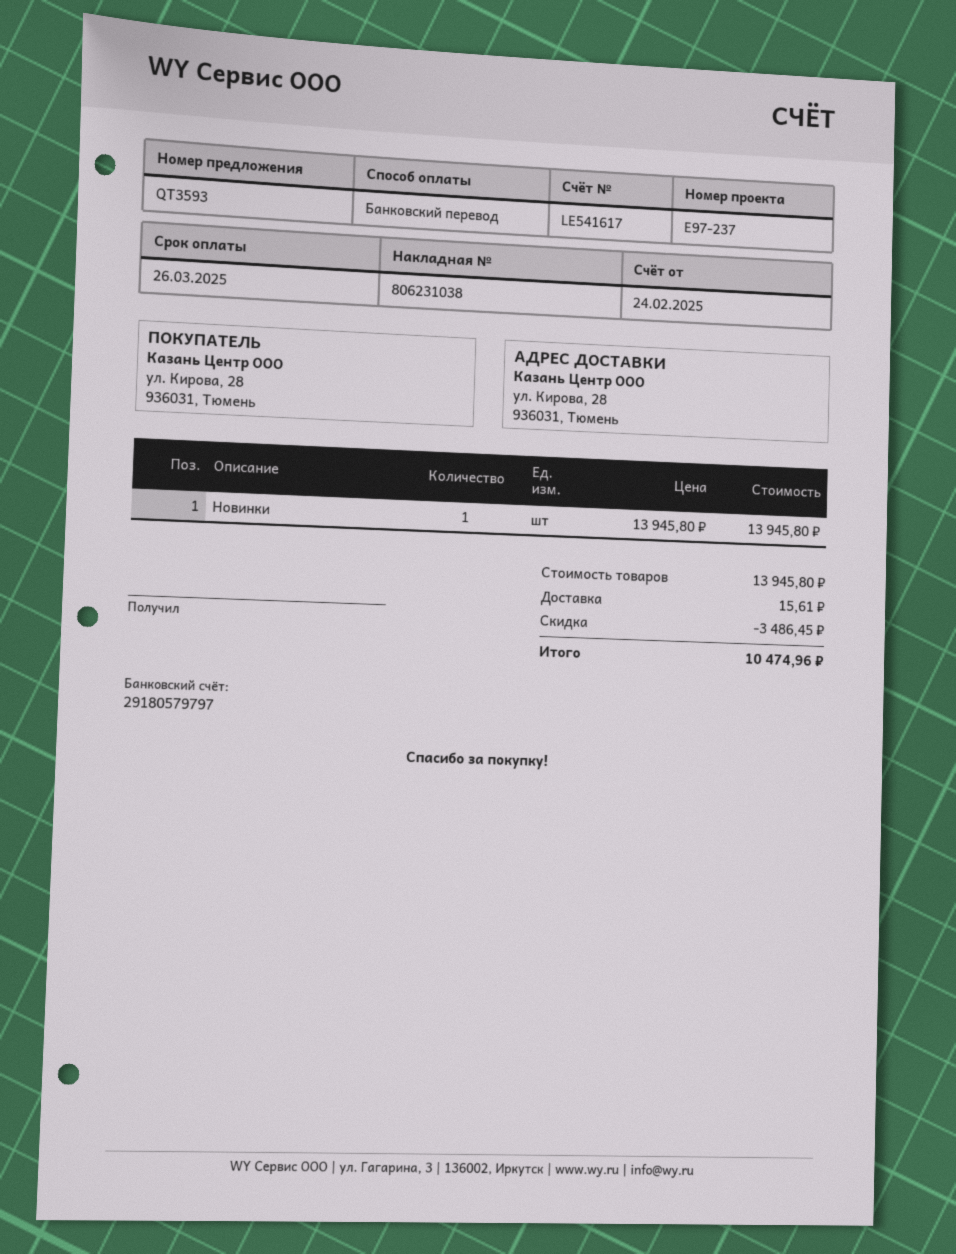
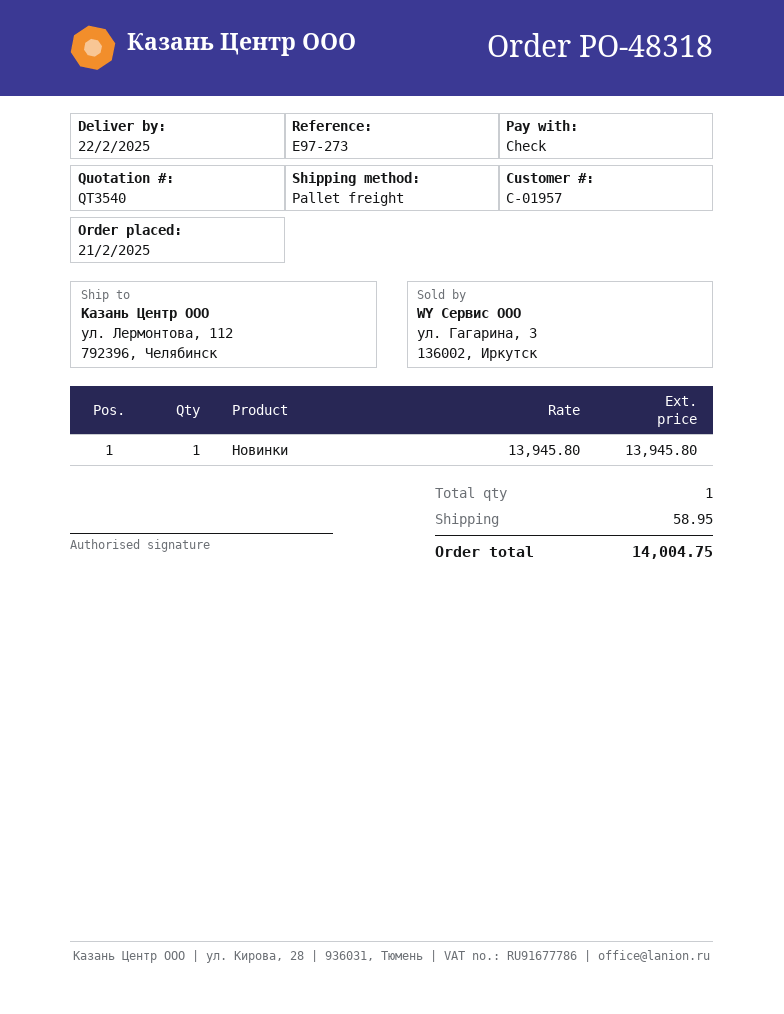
quote number: QT3593 -> QT3540
reference: E97-237 -> E97-273
payment method: bank transfer -> cheque
ship to: ул. Кирова, 28, 936031, Тюмень -> ул. Лермонтова, 112, 792396, Челябинск
discount: 3486.45 -> none
shipping: 15.61 -> 58.95
total: 10474.96 -> 14004.75

